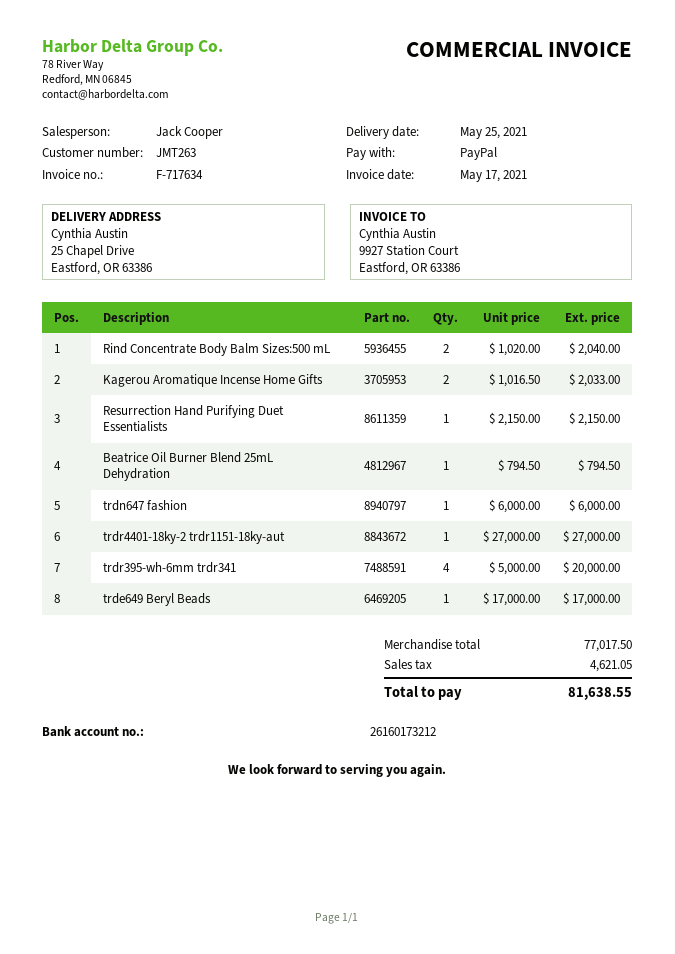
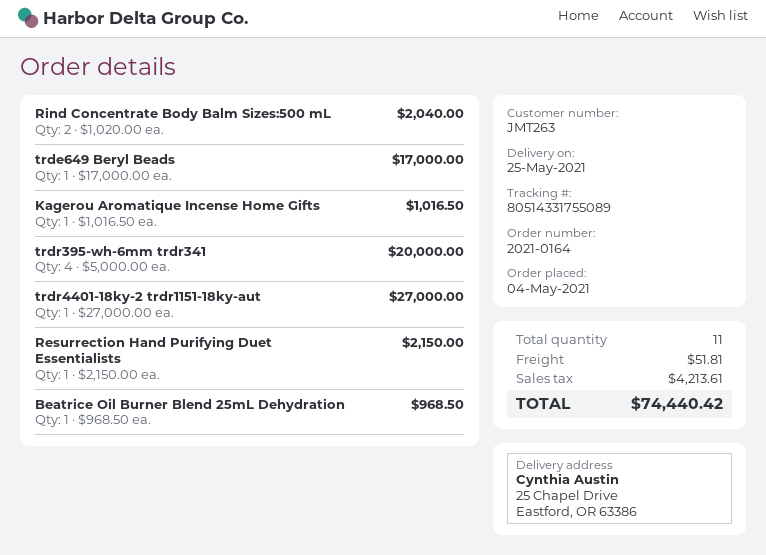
Kagerou Aromatique Incense Home Gifts: 2 x 1016.50 = 2033.00 -> 1 x 1016.50 = 1016.50
Beatrice Oil Burner Blend 25mL Dehydration: 1 x 794.50 = 794.50 -> 1 x 968.50 = 968.50
trdn647 fashion: 1 x 6000.00 = 6000.00 -> none
shipping: none -> 51.81
tax: 4621.05 -> 4213.61
total: 81638.55 -> 74440.42

